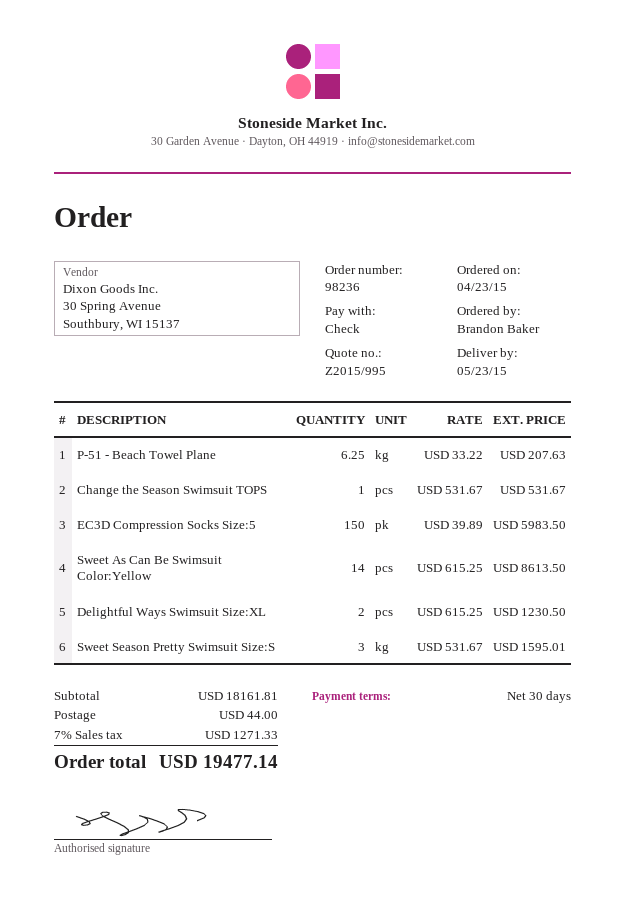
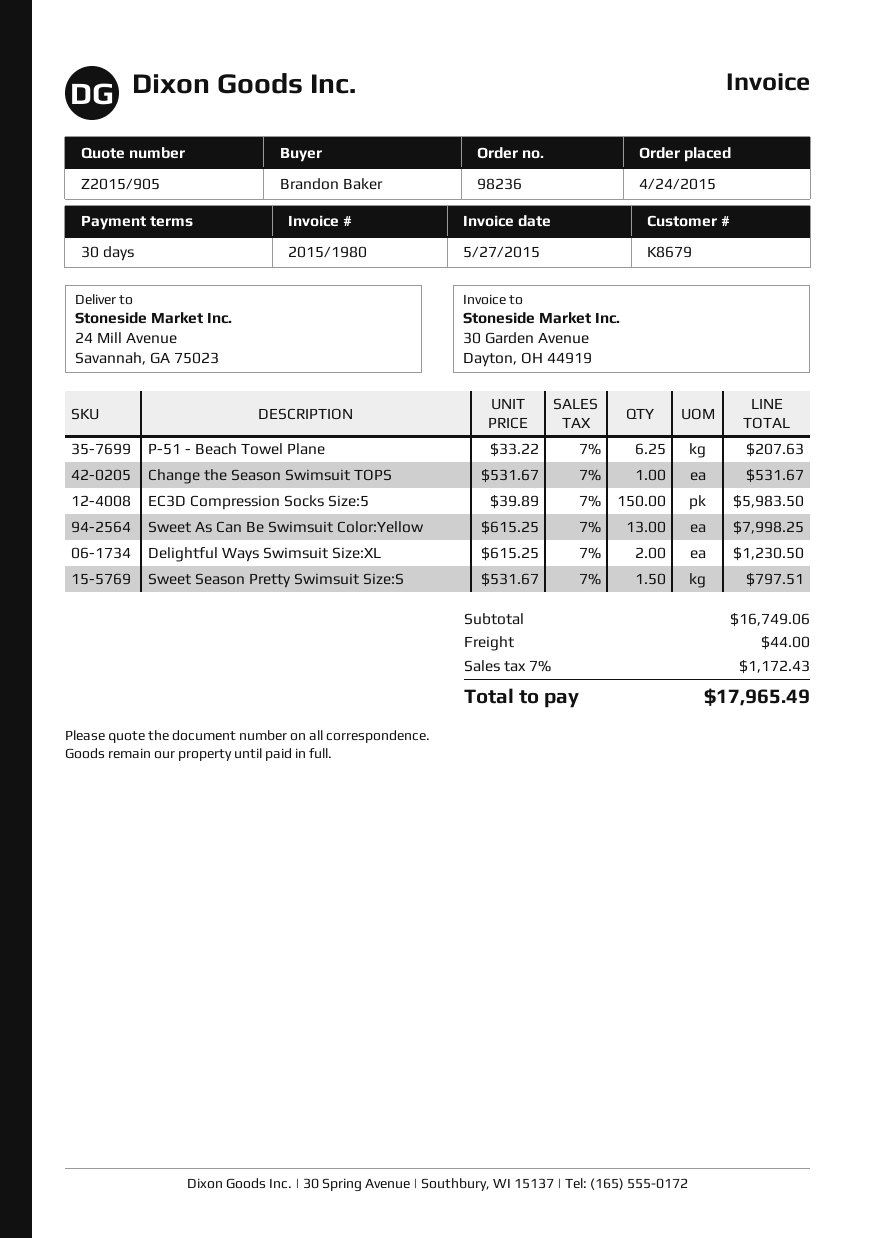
quote number: Z2015/995 -> Z2015/905
order date: 2015-04-23 -> 2015-04-24
Sweet As Can Be Swimsuit Color:Yellow: 14 x 615.25 = 8613.50 -> 13 x 615.25 = 7998.25
Sweet Season Pretty Swimsuit Size:S: 3 x 531.67 = 1595.01 -> 1.5 x 531.67 = 797.51
subtotal: 18161.81 -> 16749.06
tax: 7% = 1271.33 -> 7% = 1172.43
total: 19477.14 -> 17965.49

